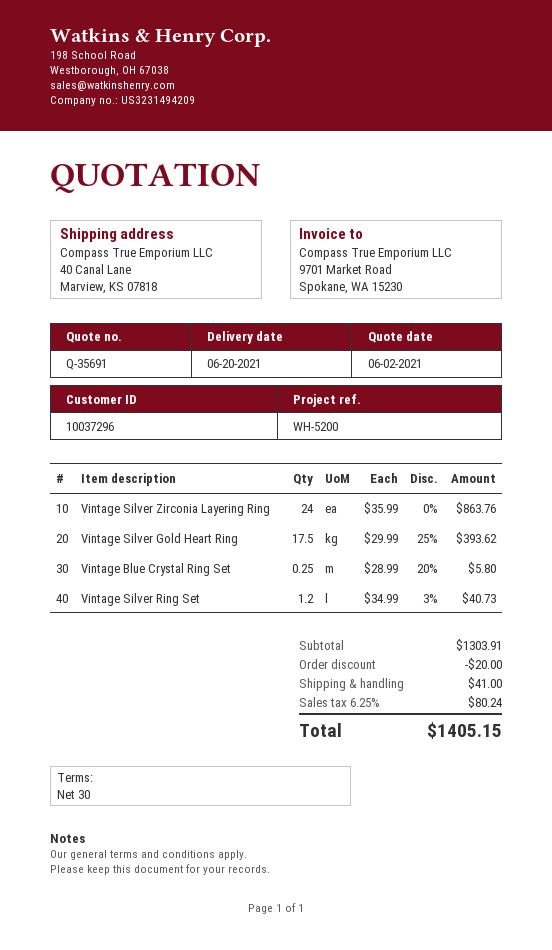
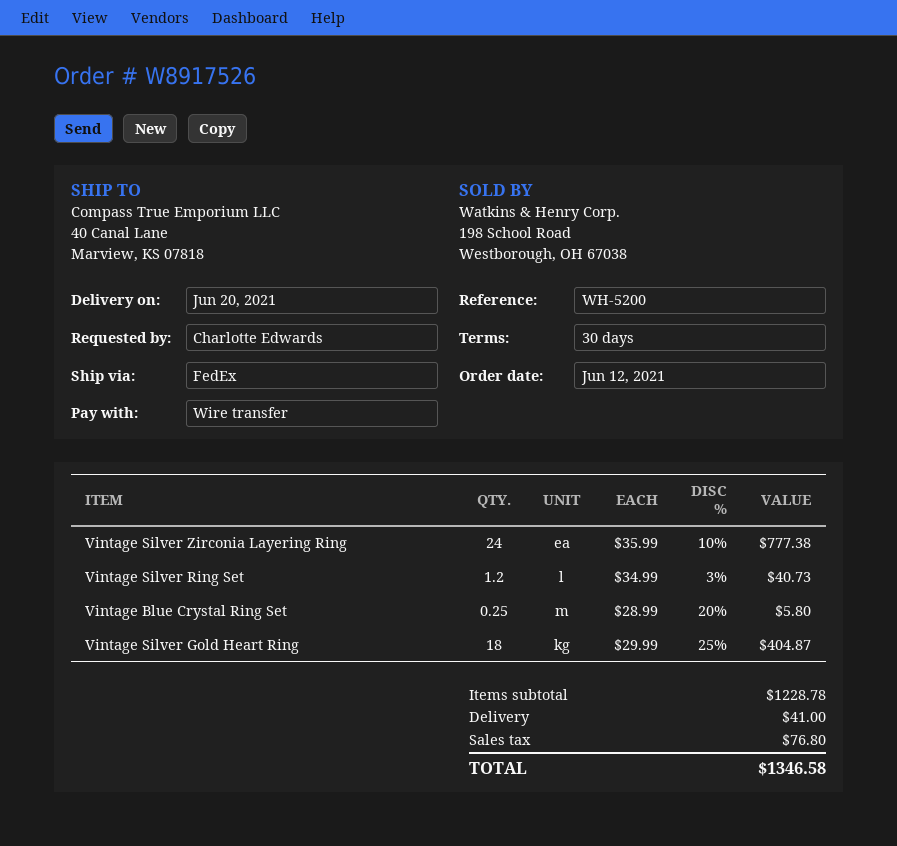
Vintage Silver Zirconia Layering Ring: 24 x 35.99 = 863.76 -> 24 x 35.99 - 10% = 777.38
Vintage Silver Gold Heart Ring: 17.5 x 29.99 - 25% = 393.62 -> 18 x 29.99 - 25% = 404.87
subtotal: 1303.91 -> 1228.78
discount: 20.00 -> none
tax: 80.24 -> 76.80
total: 1405.15 -> 1346.58

